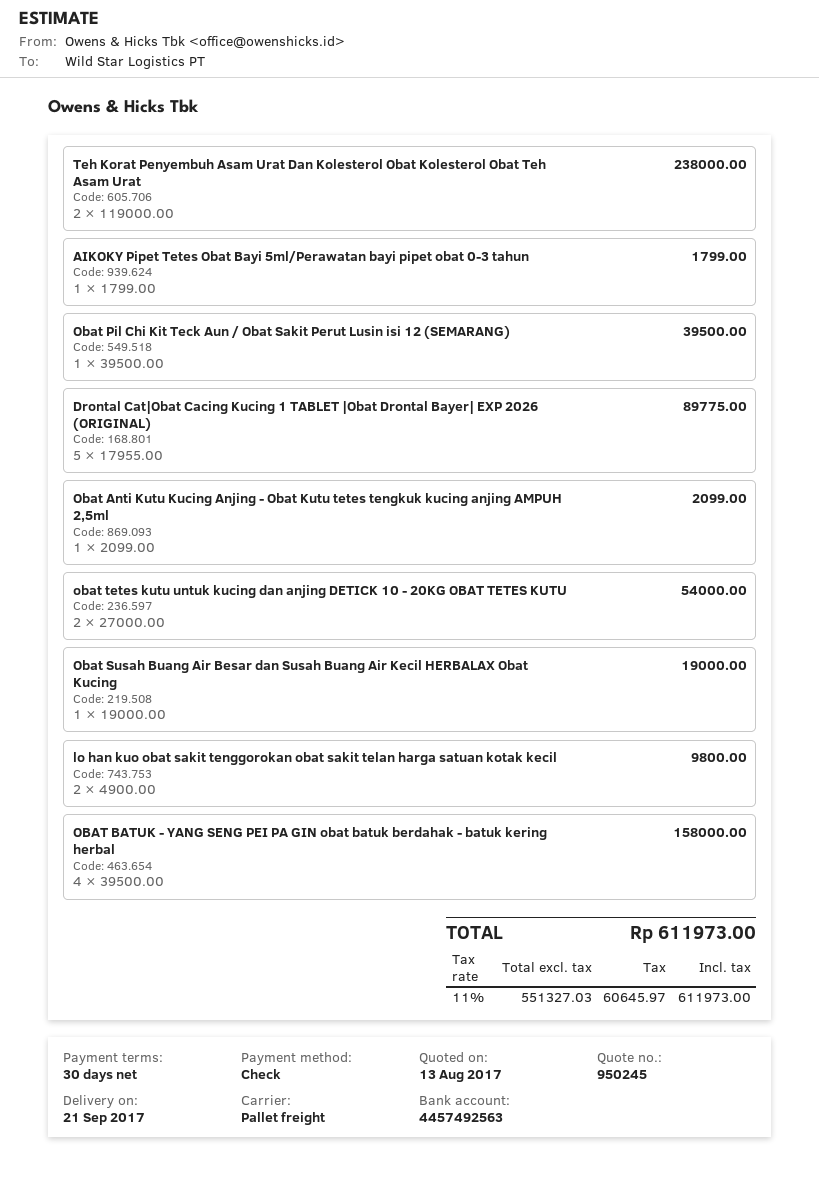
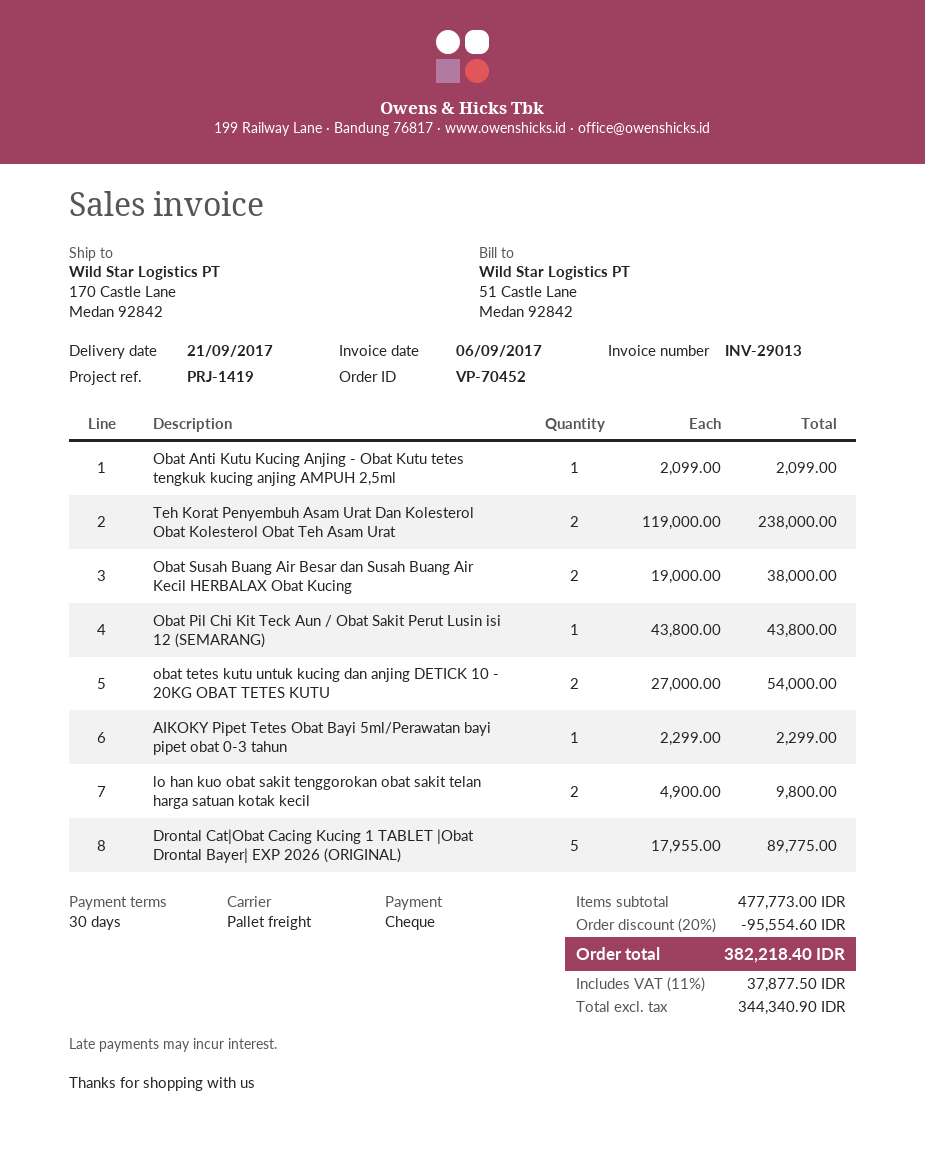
AIKOKY Pipet Tetes Obat Bayi 5ml/Perawatan bayi pipet obat 0-3 tahun: 1 x 1799.00 = 1799.00 -> 1 x 2299.00 = 2299.00
Obat Pil Chi Kit Teck Aun / Obat Sakit Perut Lusin isi 12 (SEMARANG): 1 x 39500.00 = 39500.00 -> 1 x 43800.00 = 43800.00
Obat Susah Buang Air Besar dan Susah Buang Air Kecil HERBALAX Obat Kucing: 1 x 19000.00 = 19000.00 -> 2 x 19000.00 = 38000.00
OBAT BATUK - YANG SENG PEI PA GIN obat batuk berdahak - batuk kering herbal: 4 x 39500.00 = 158000.00 -> none
discount: none -> 20% = 95554.60
net: 551327.03 -> 344340.90
tax: 11% = 60645.97 -> 11% = 37877.50
total: 611973.00 -> 382218.40

